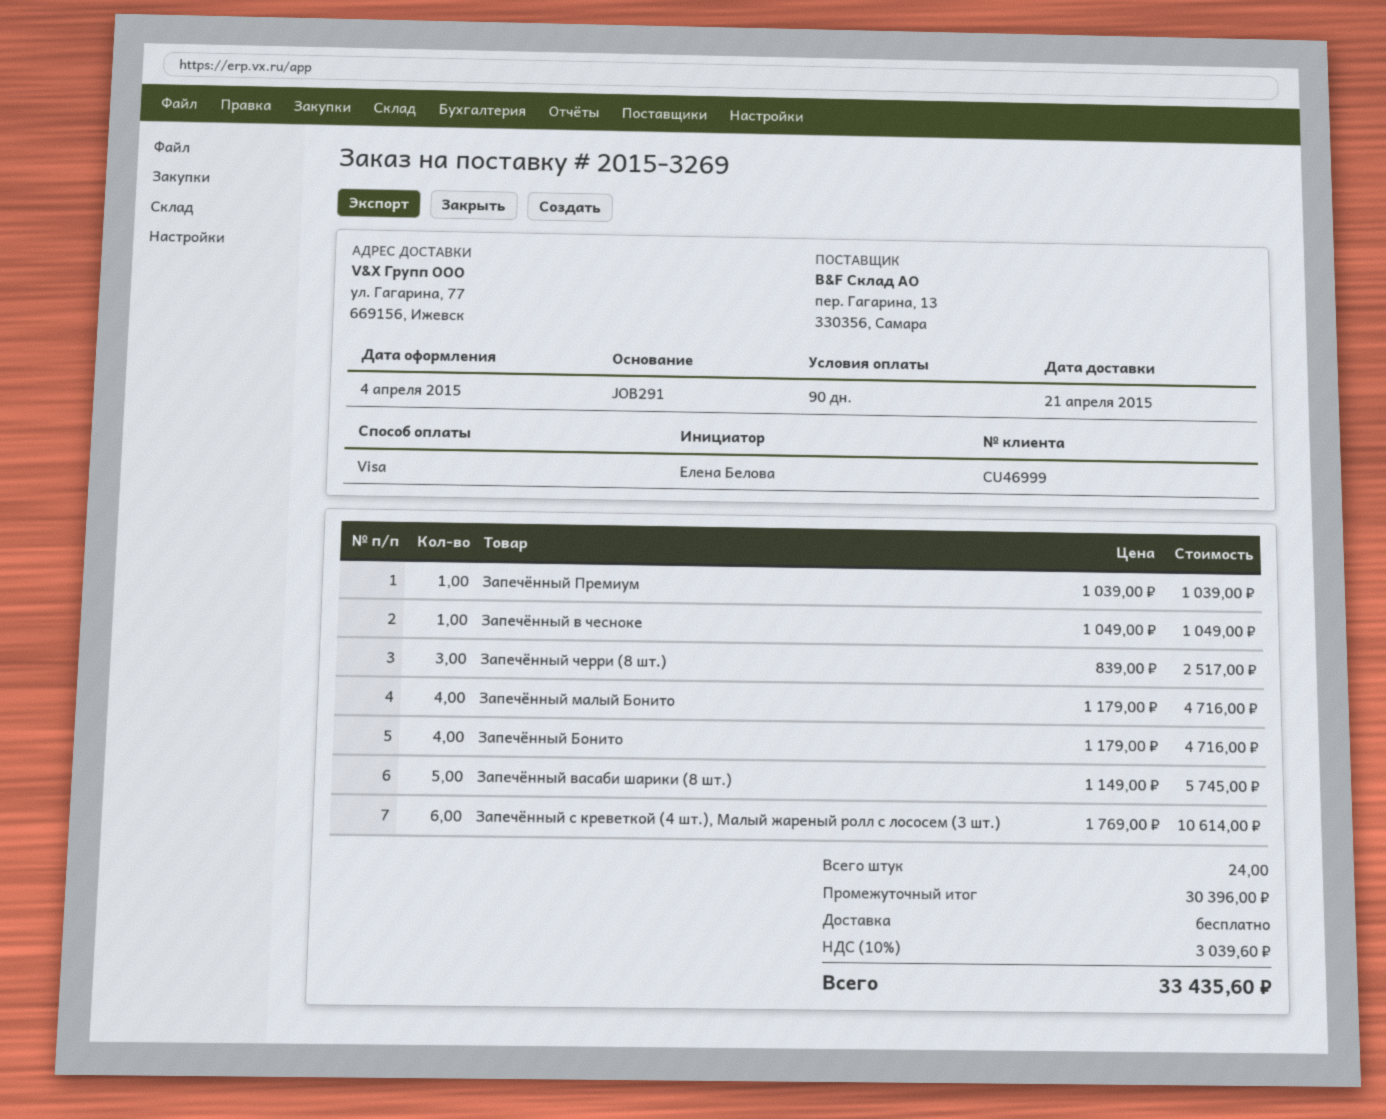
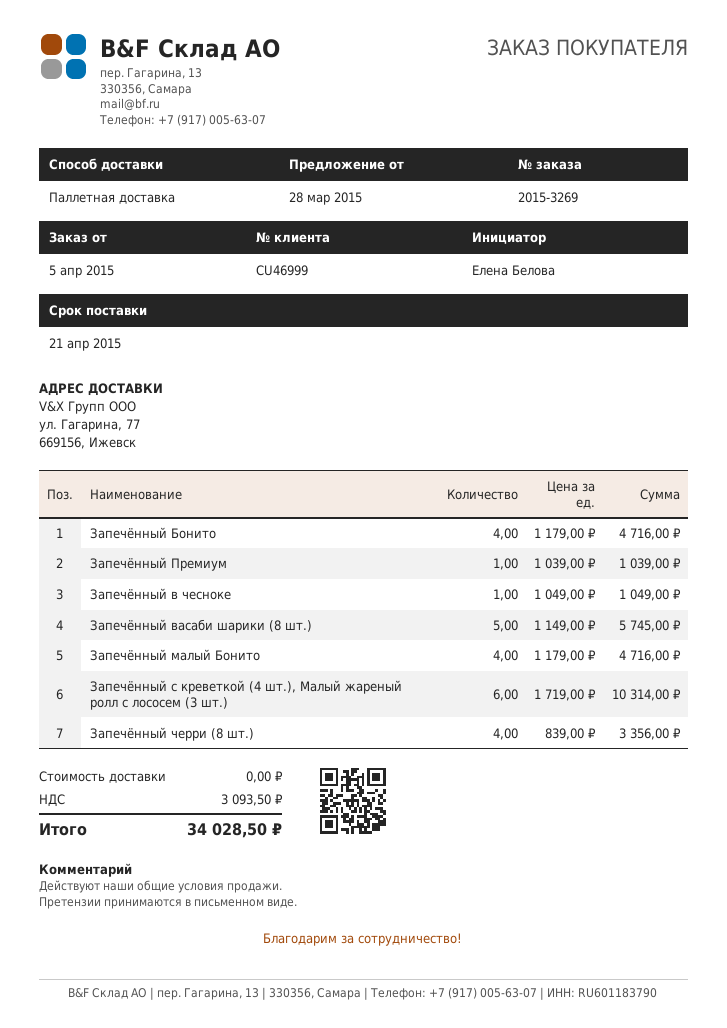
order date: 2015-04-04 -> 2015-04-05
Запечённый черри (8 шт.): 3 x 839.00 = 2517.00 -> 4 x 839.00 = 3356.00
Запечённый с креветкой (4 шт.), Малый жареный ролл с лососем (3 шт.): 6 x 1769.00 = 10614.00 -> 6 x 1719.00 = 10314.00
tax: 3039.60 -> 3093.50
total: 33435.60 -> 34028.50

